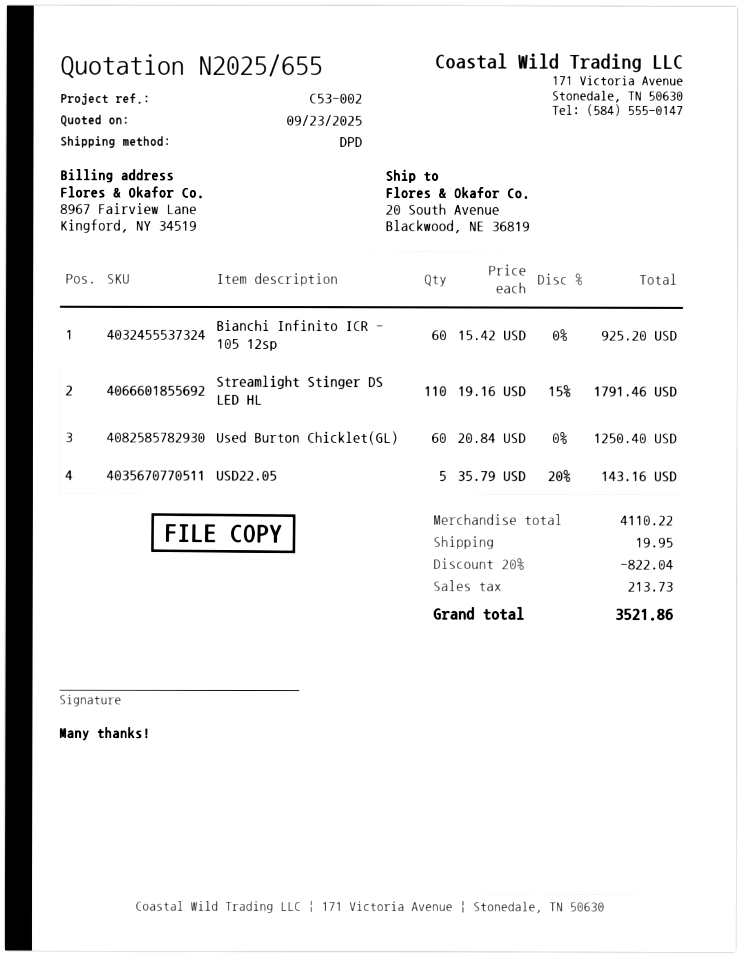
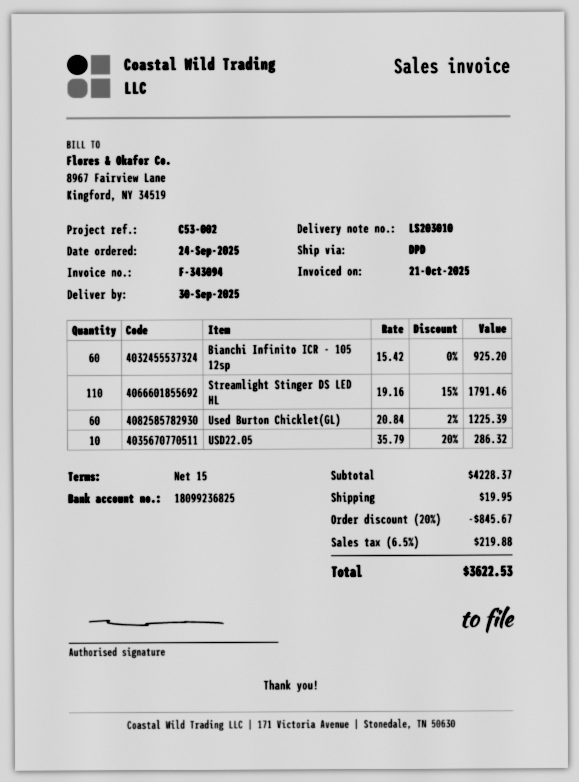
Used Burton Chicklet(GL): 60 x 20.84 = 1250.40 -> 60 x 20.84 - 2% = 1225.39
USD22.05: 5 x 35.79 - 20% = 143.16 -> 10 x 35.79 - 20% = 286.32
subtotal: 4110.22 -> 4228.37
discount: 20% = 822.04 -> 20% = 845.67
tax: 213.73 -> 219.88
total: 3521.86 -> 3622.53

